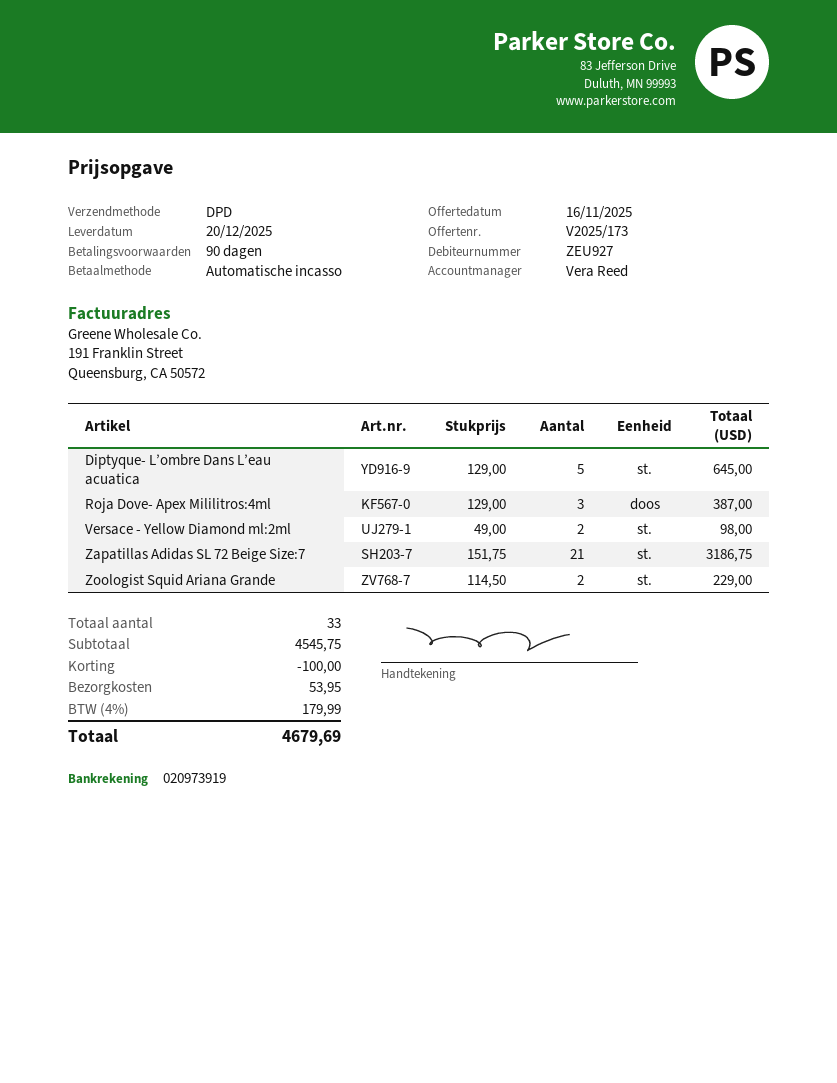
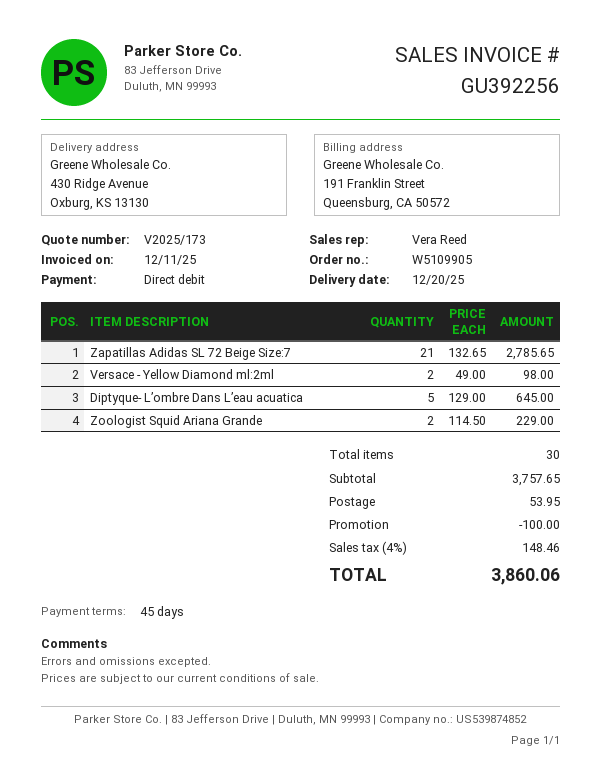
payment terms: 90 days -> 45 days
Roja Dove- Apex Mililitros:4ml: 3 x 129.00 = 387.00 -> none
Zapatillas Adidas SL 72 Beige Size:7: 21 x 151.75 = 3186.75 -> 21 x 132.65 = 2785.65
total quantity: 33 -> 30
subtotal: 4545.75 -> 3757.65
tax: 4% = 179.99 -> 4% = 148.46
total: 4679.69 -> 3860.06

